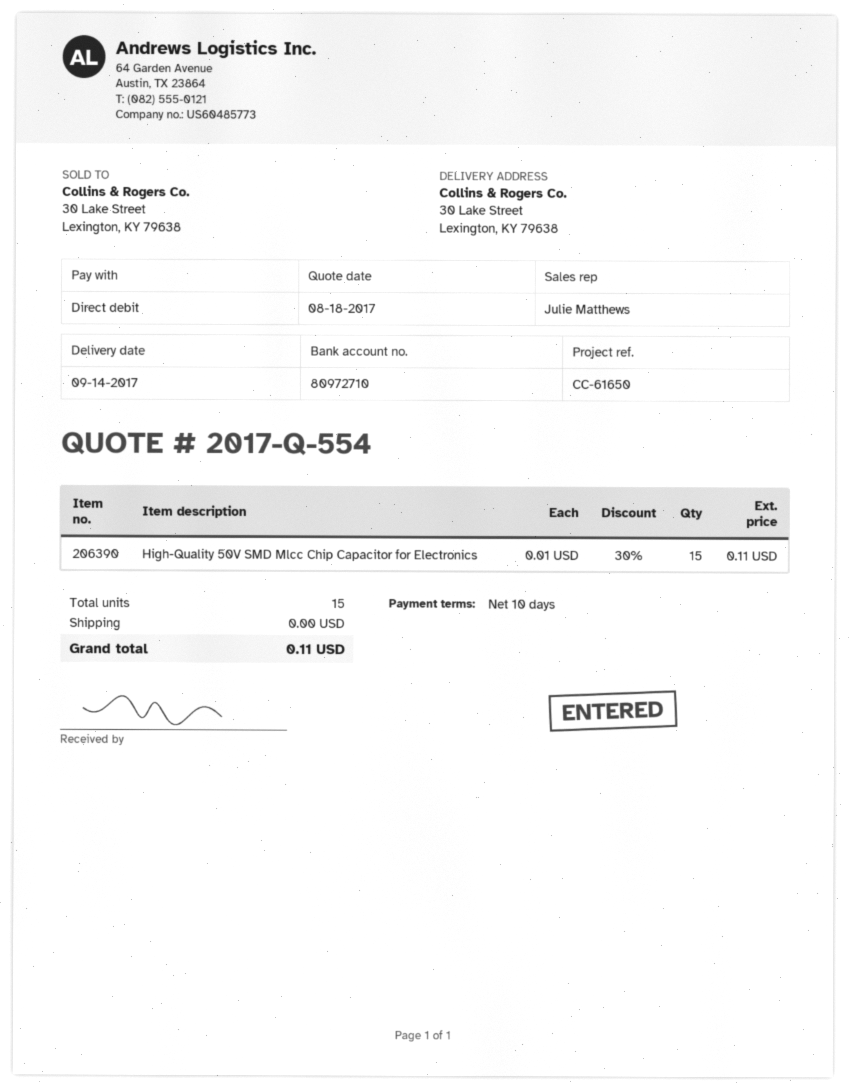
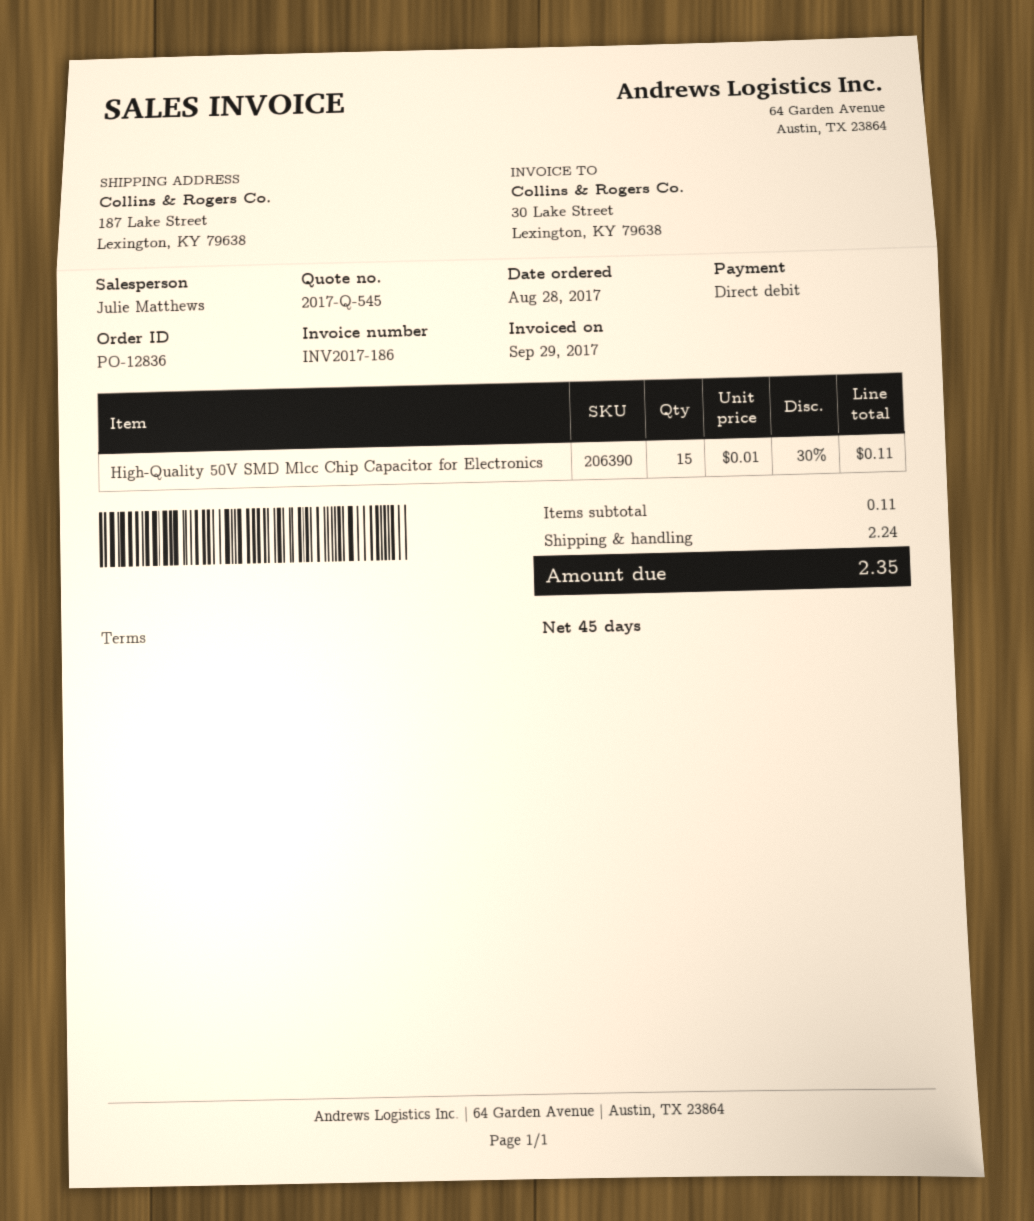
quote number: 2017-Q-554 -> 2017-Q-545
payment terms: 10 days -> 45 days
ship to: 30 Lake Street, Lexington, KY 79638 -> 187 Lake Street, Lexington, KY 79638
shipping: 0.00 -> 2.24
total: 0.11 -> 2.35

